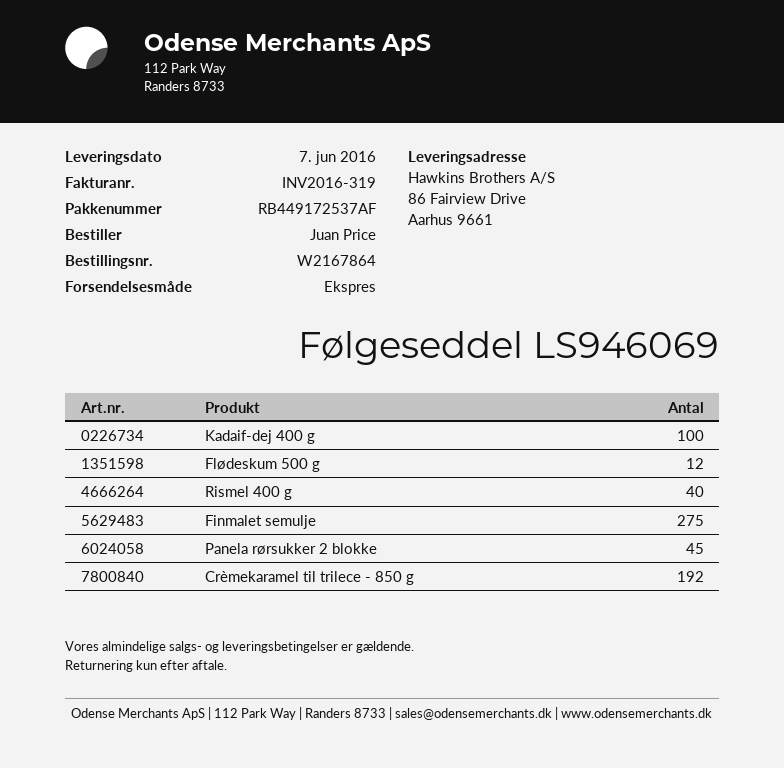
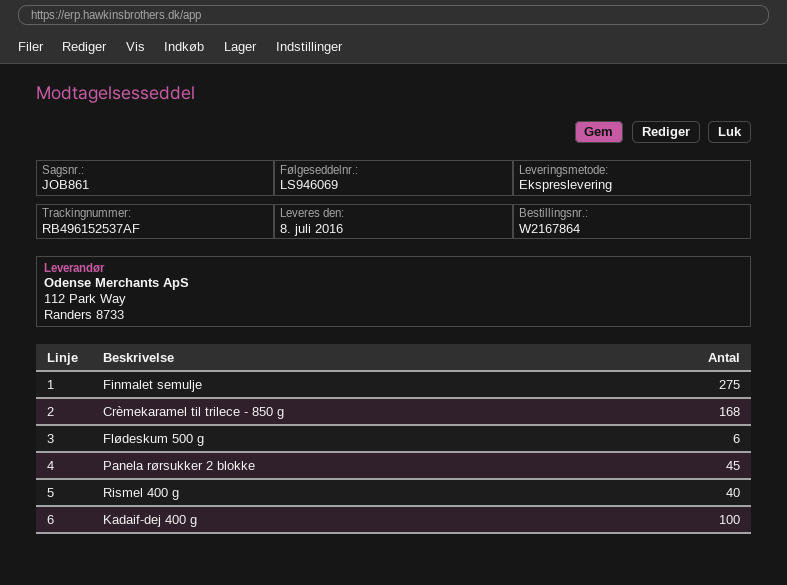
delivery date: 2016-06-07 -> 2016-07-08
tracking number: RB449172537AF -> RB496152537AF
Flødeskum 500 g: 12 -> 6
Crèmekaramel til trilece - 850 g: 192 -> 168

